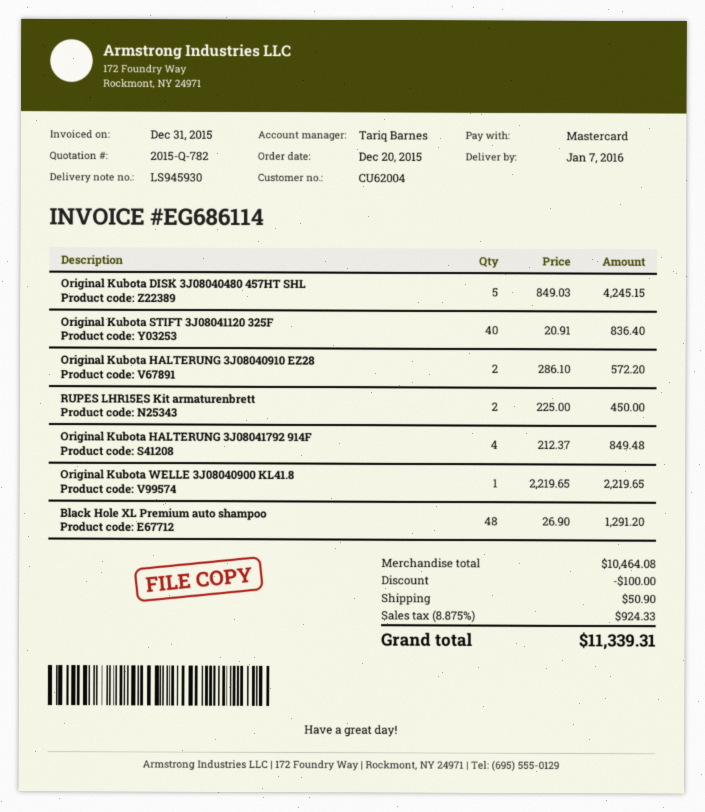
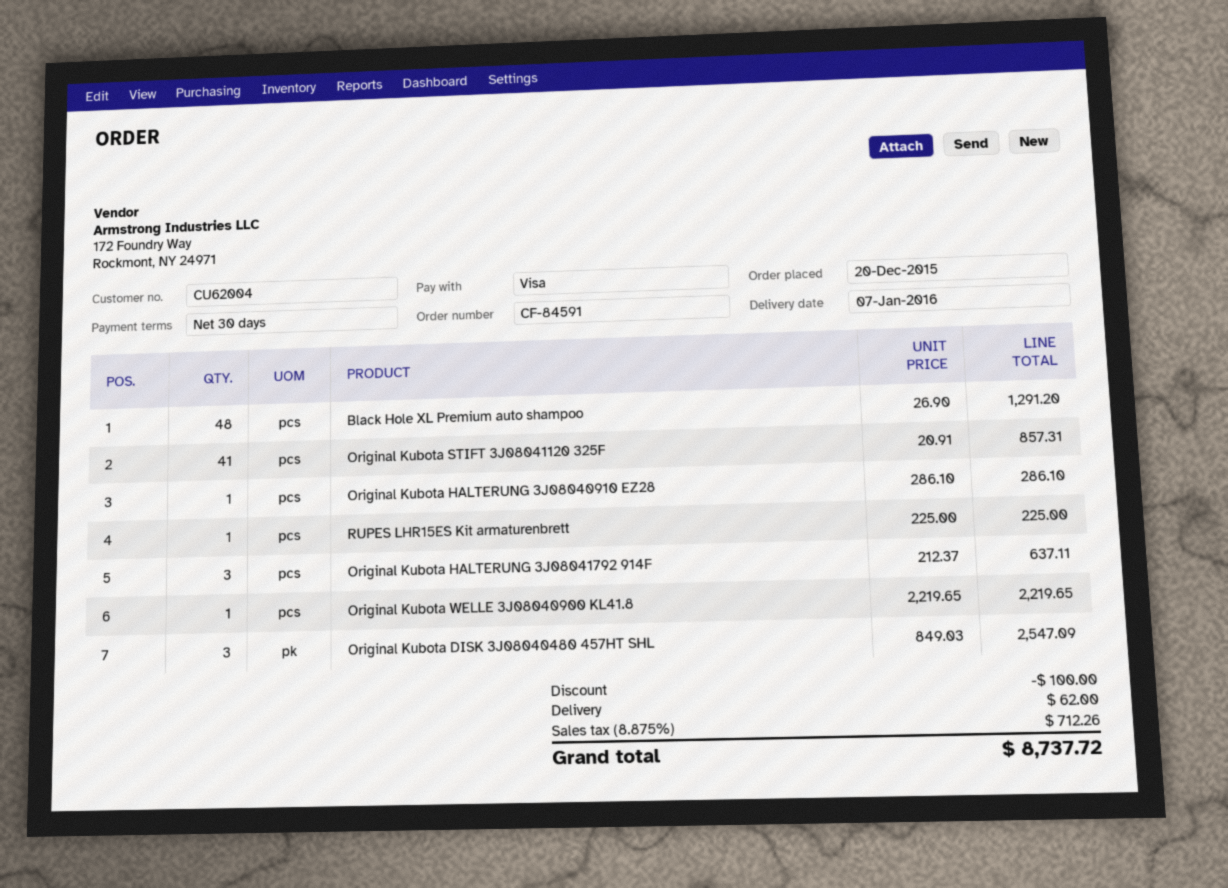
payment method: Mastercard -> Visa
Original Kubota DISK 3J08040480 457HT SHL: 5 x 849.03 = 4245.15 -> 3 x 849.03 = 2547.09
Original Kubota STIFT 3J08041120 325F: 40 x 20.91 = 836.40 -> 41 x 20.91 = 857.31
Original Kubota HALTERUNG 3J08040910 EZ28: 2 x 286.10 = 572.20 -> 1 x 286.10 = 286.10
RUPES LHR15ES Kit armaturenbrett: 2 x 225.00 = 450.00 -> 1 x 225.00 = 225.00
Original Kubota HALTERUNG 3J08041792 914F: 4 x 212.37 = 849.48 -> 3 x 212.37 = 637.11
shipping: 50.90 -> 62.00
tax: 8.875% = 924.33 -> 8.875% = 712.26
total: 11339.31 -> 8737.72

